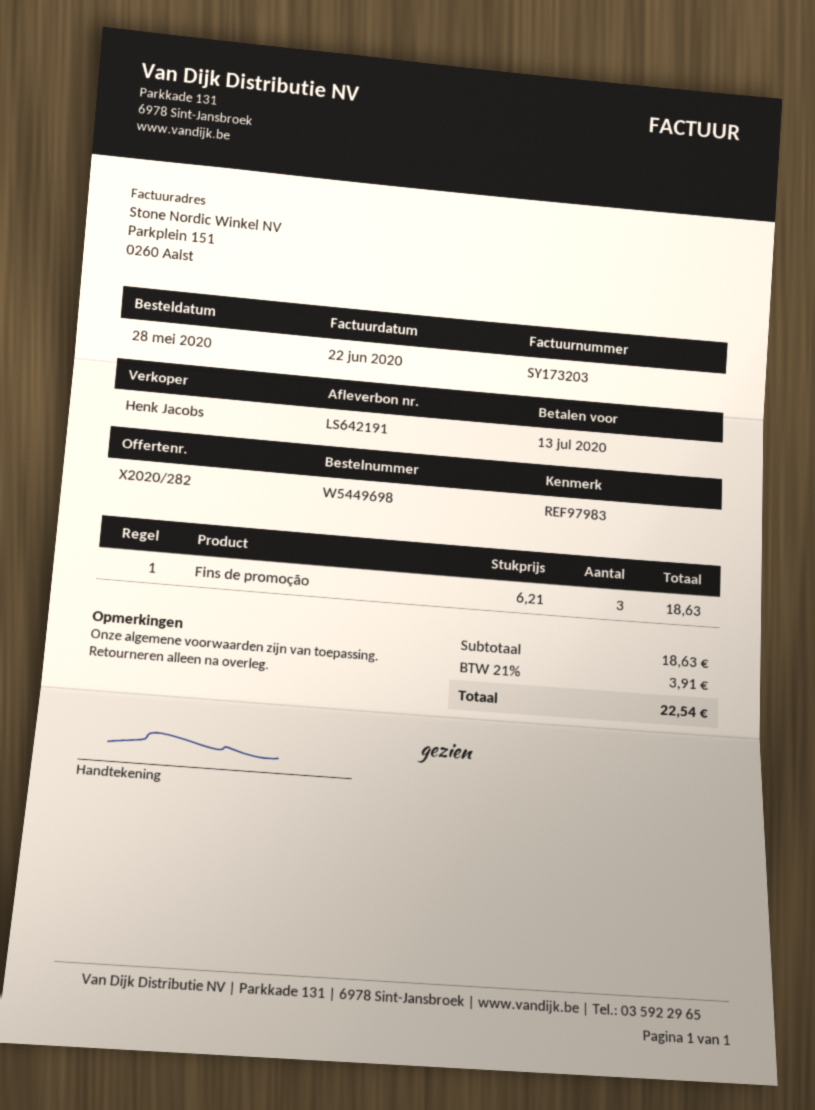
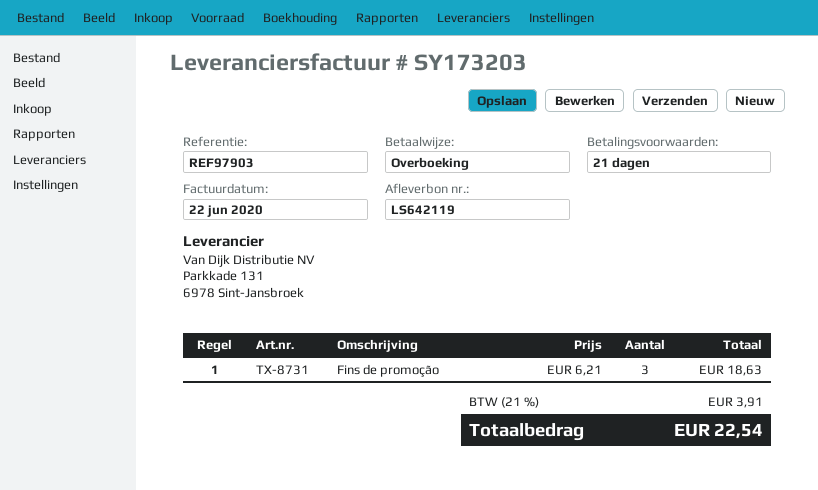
delivery note number: LS642191 -> LS642119
reference: REF97983 -> REF97903

